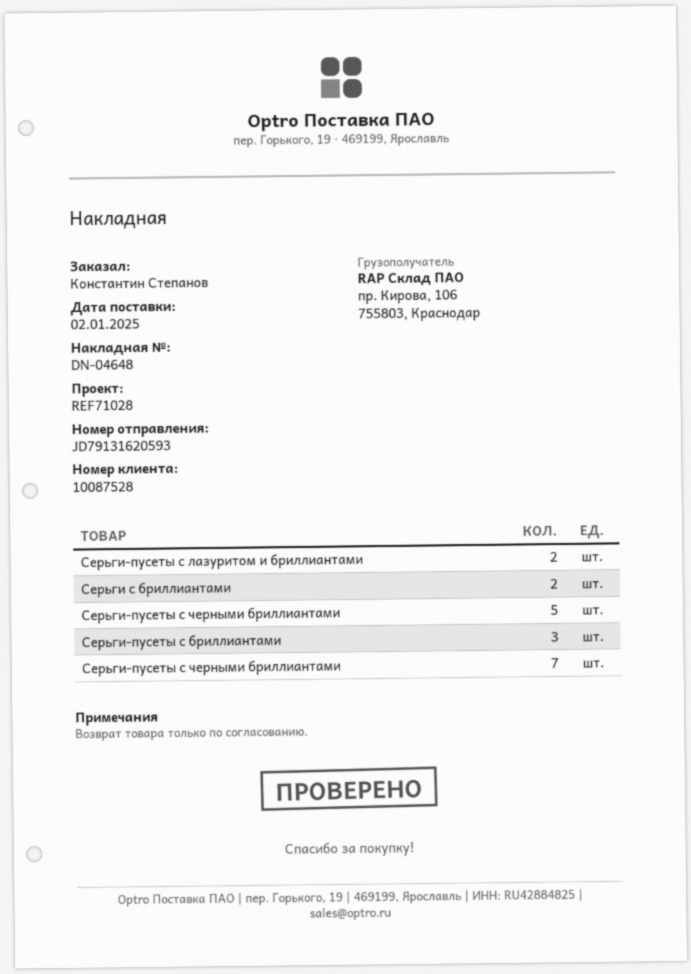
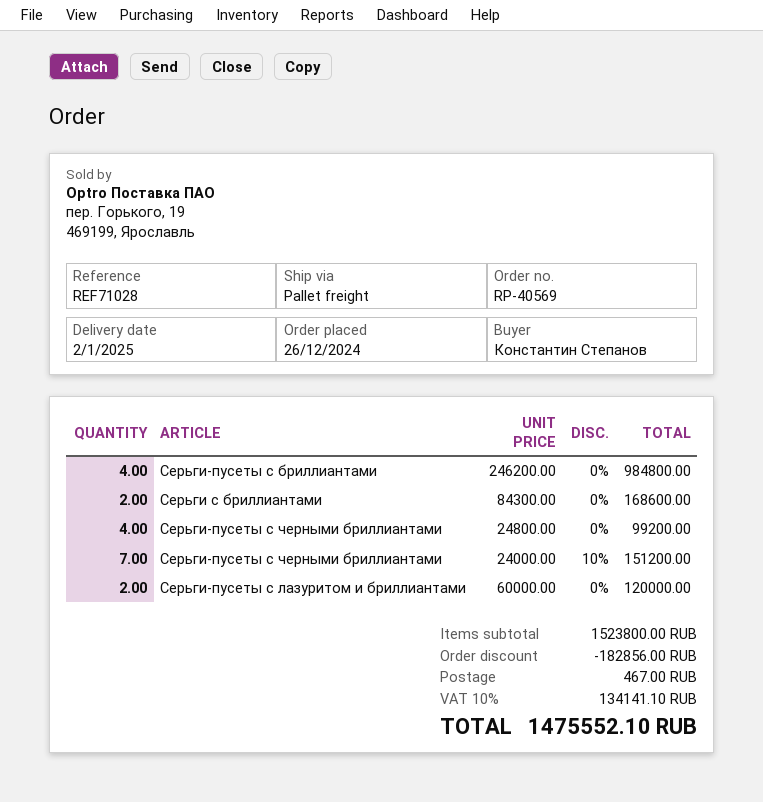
Серьги-пусеты c черными бриллиантами: 5 -> 4
Серьги-пусеты с бриллиантами: 3 -> 4

